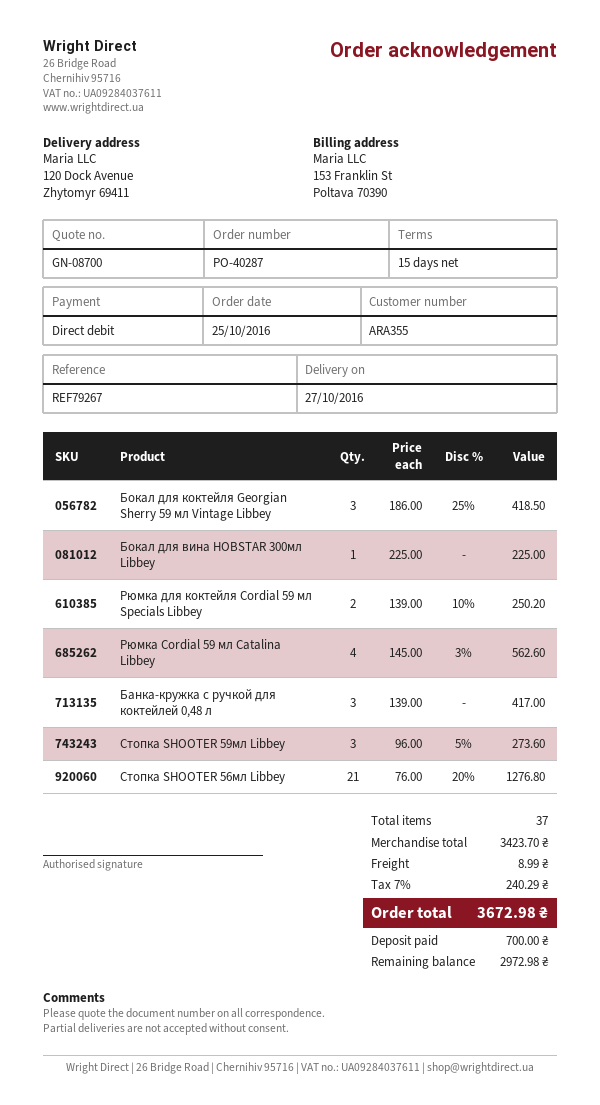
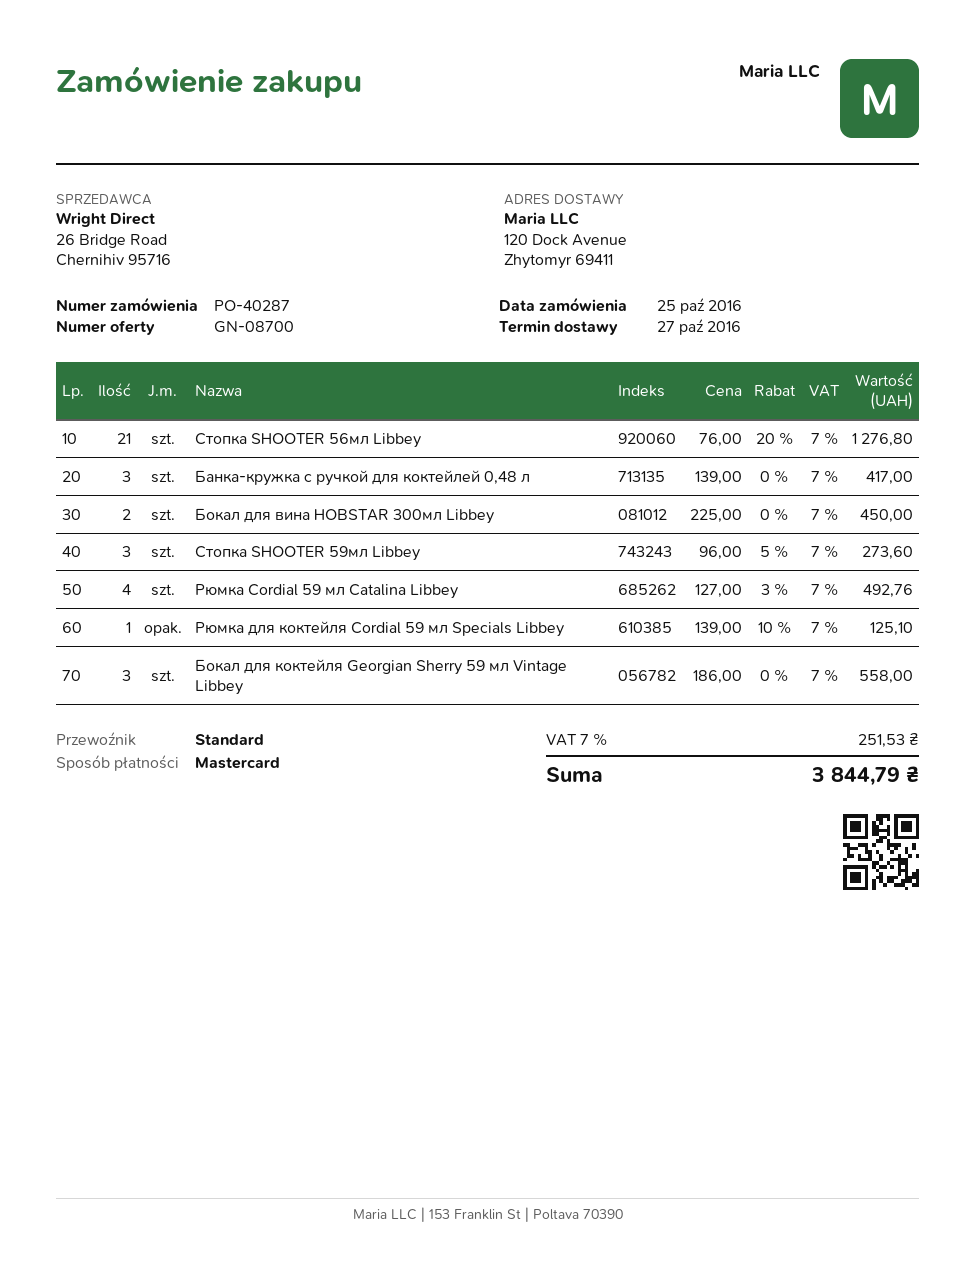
payment method: direct debit -> Mastercard
Бокал для коктейля Georgian Sherry 59 мл Vintage Libbey: 3 x 186.00 - 25% = 418.50 -> 3 x 186.00 = 558.00
Бокал для вина HOBSTAR 300мл Libbey: 1 x 225.00 = 225.00 -> 2 x 225.00 = 450.00
Рюмка для коктейля Cordial 59 мл Specials Libbey: 2 x 139.00 - 10% = 250.20 -> 1 x 139.00 - 10% = 125.10
Рюмка Cordial 59 мл Catalina Libbey: 4 x 145.00 - 3% = 562.60 -> 4 x 127.00 - 3% = 492.76
shipping: 8.99 -> none
tax: 7% = 240.29 -> 7% = 251.53
total: 3672.98 -> 3844.79

